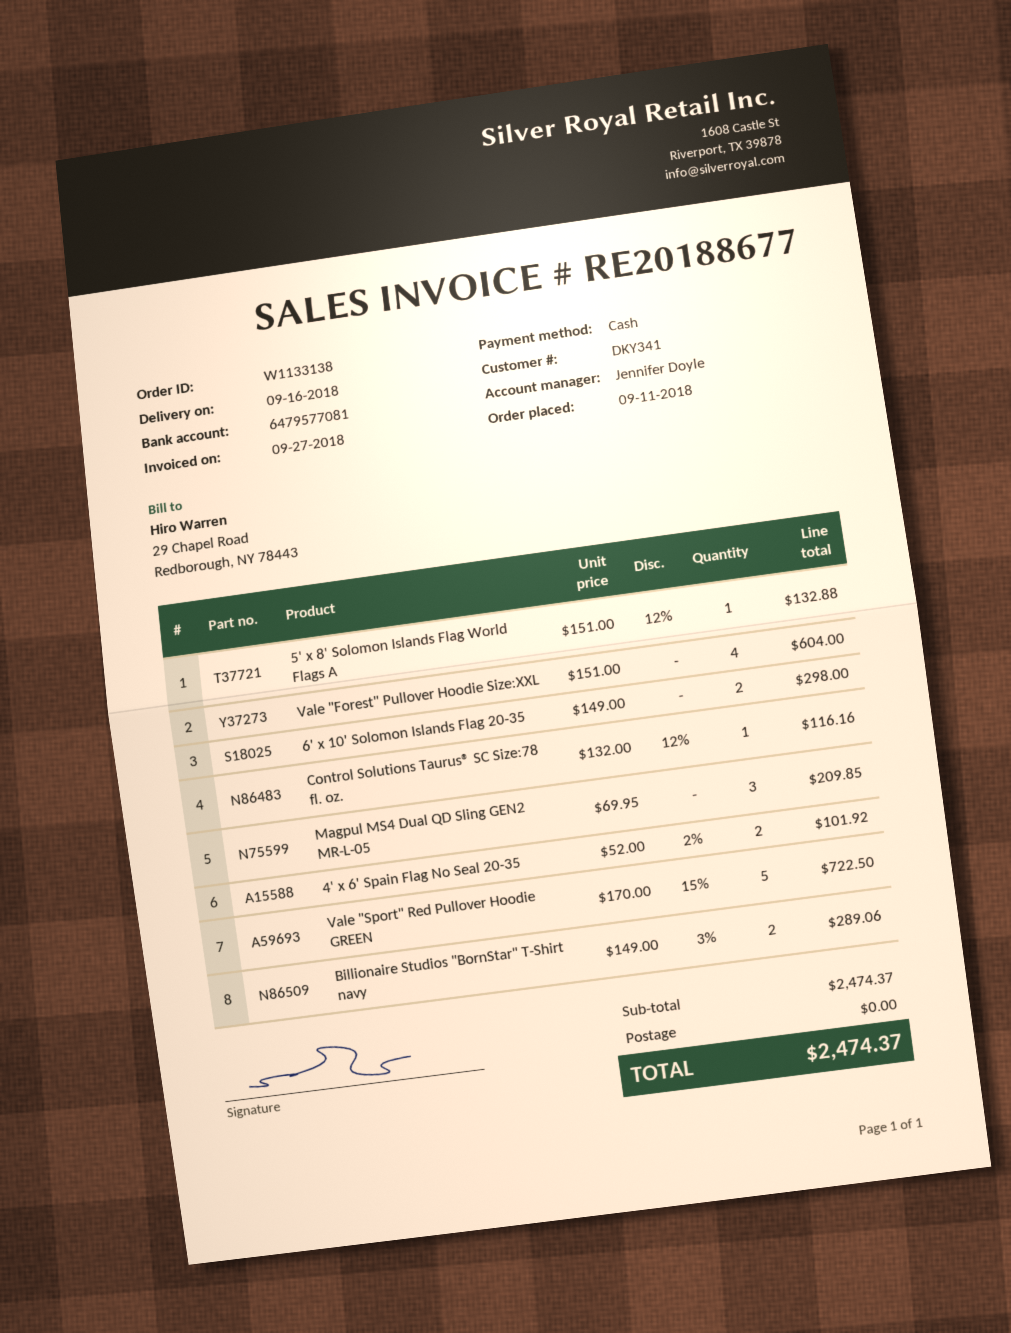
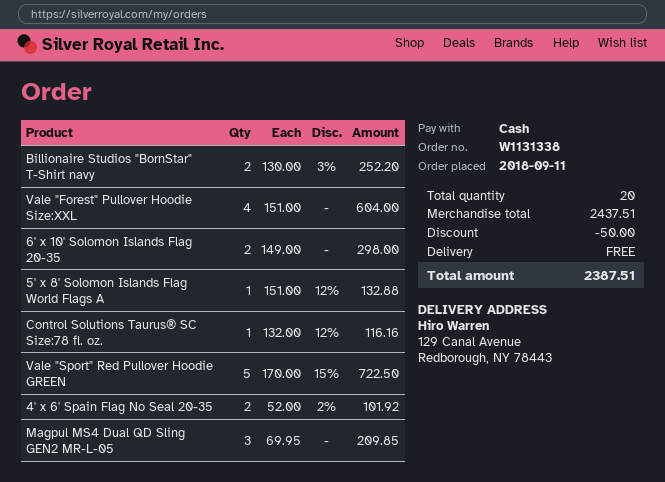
order number: W1133138 -> W1131338
Billionaire Studios "BornStar" T-Shirt navy: 2 x 149.00 - 3% = 289.06 -> 2 x 130.00 - 3% = 252.20
subtotal: 2474.37 -> 2437.51
discount: none -> 50.00
total: 2474.37 -> 2387.51

